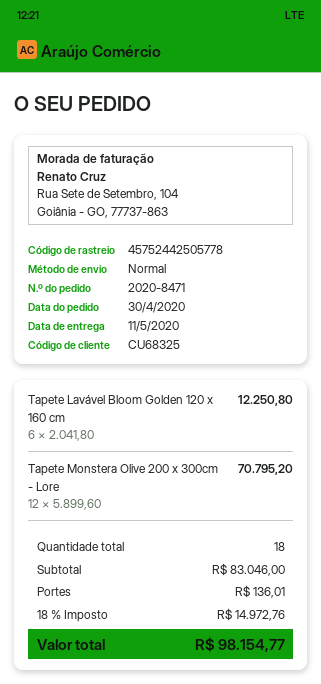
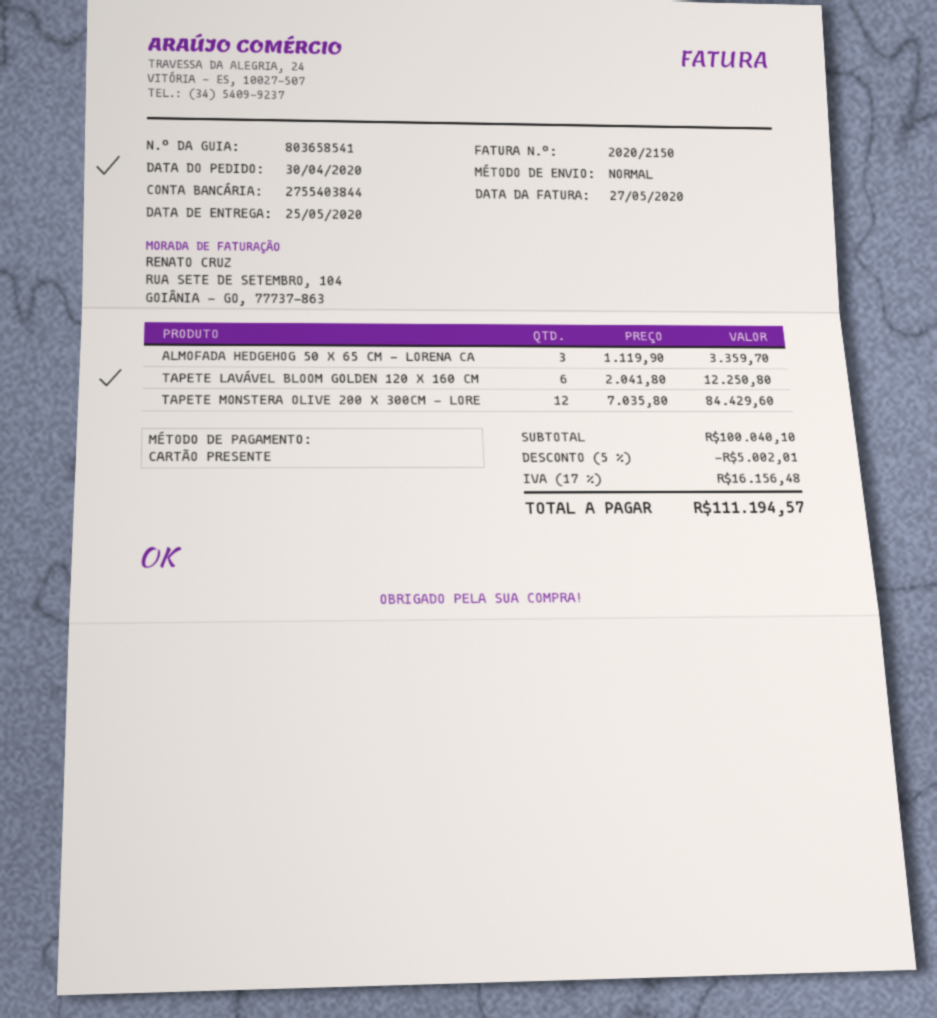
delivery date: 2020-05-11 -> 2020-05-25
Tapete Monstera Olive 200 x 300cm - Lore: 12 x 5899.60 = 70795.20 -> 12 x 7035.80 = 84429.60
ALMOFADA HEDGEHOG 50 X 65 CM - LORENA CA: none -> 3 x 1119.90 = 3359.70
subtotal: 83046.00 -> 100040.10
discount: none -> 5% = 5002.01
shipping: 136.01 -> none
tax: 18% = 14972.76 -> 17% = 16156.48
total: 98154.77 -> 111194.57

